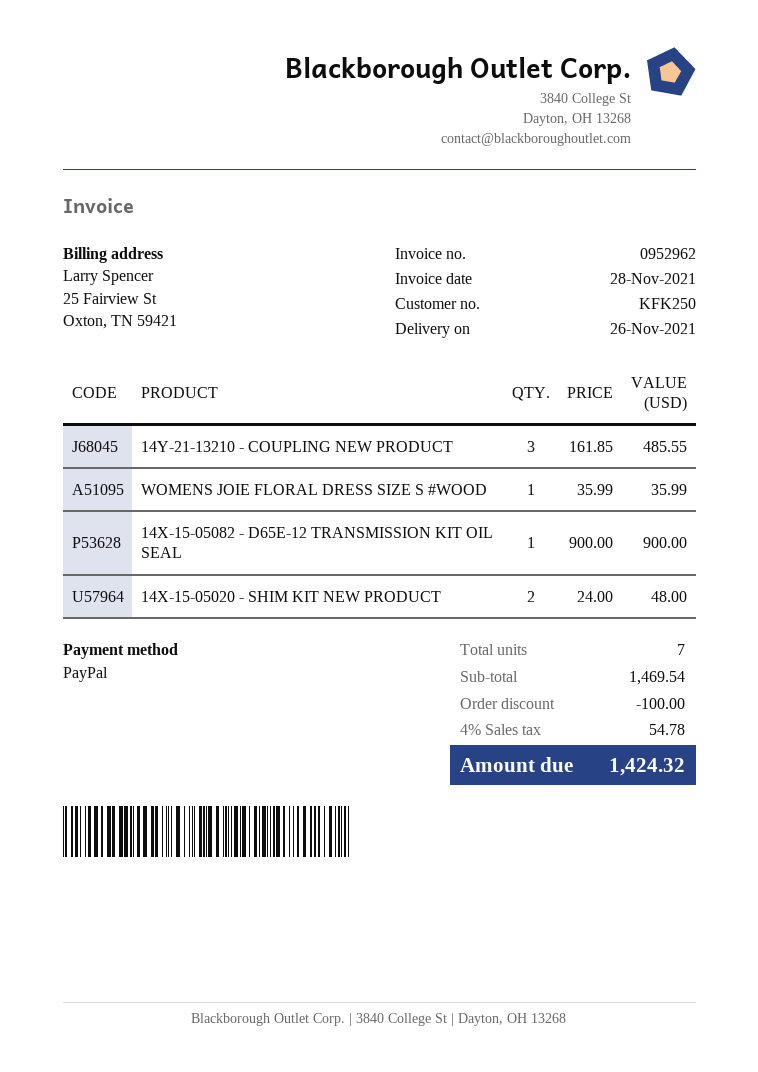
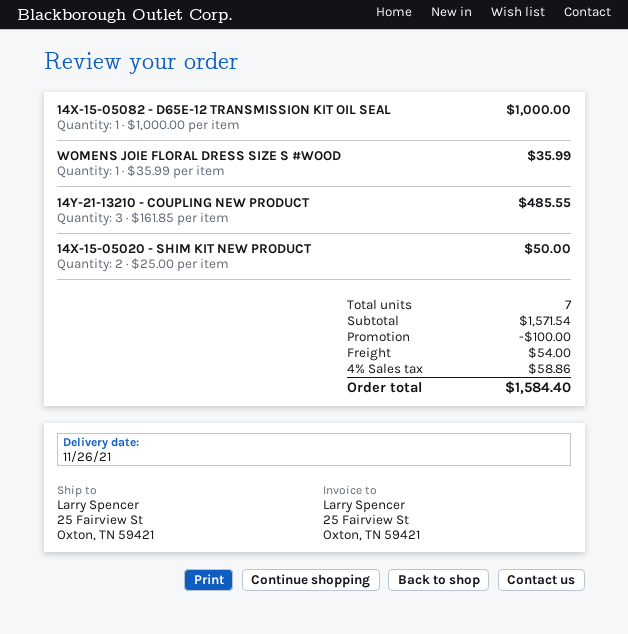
14X-15-05082 - D65E-12 TRANSMISSION KIT OIL SEAL: 1 x 900.00 = 900.00 -> 1 x 1000.00 = 1000.00
14X-15-05020 - SHIM KIT NEW PRODUCT: 2 x 24.00 = 48.00 -> 2 x 25.00 = 50.00
subtotal: 1469.54 -> 1571.54
shipping: none -> 54.00
tax: 4% = 54.78 -> 4% = 58.86
total: 1424.32 -> 1584.40

